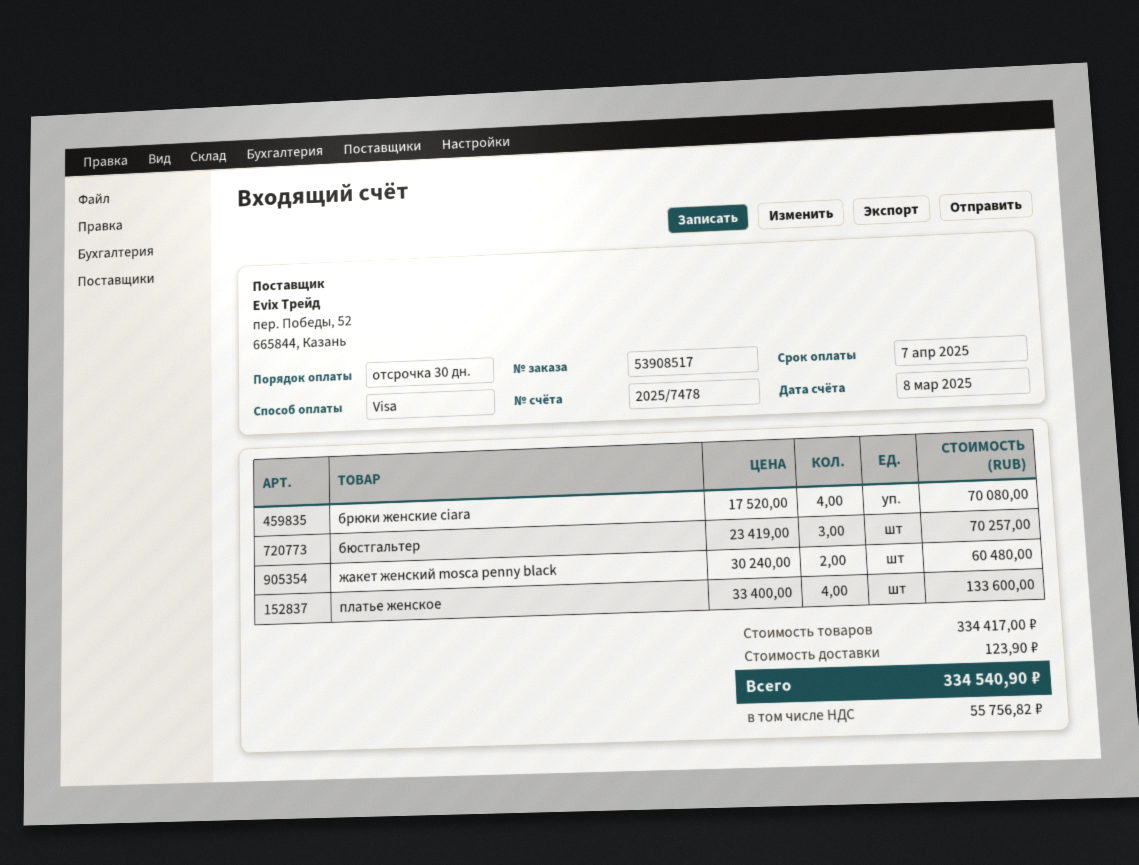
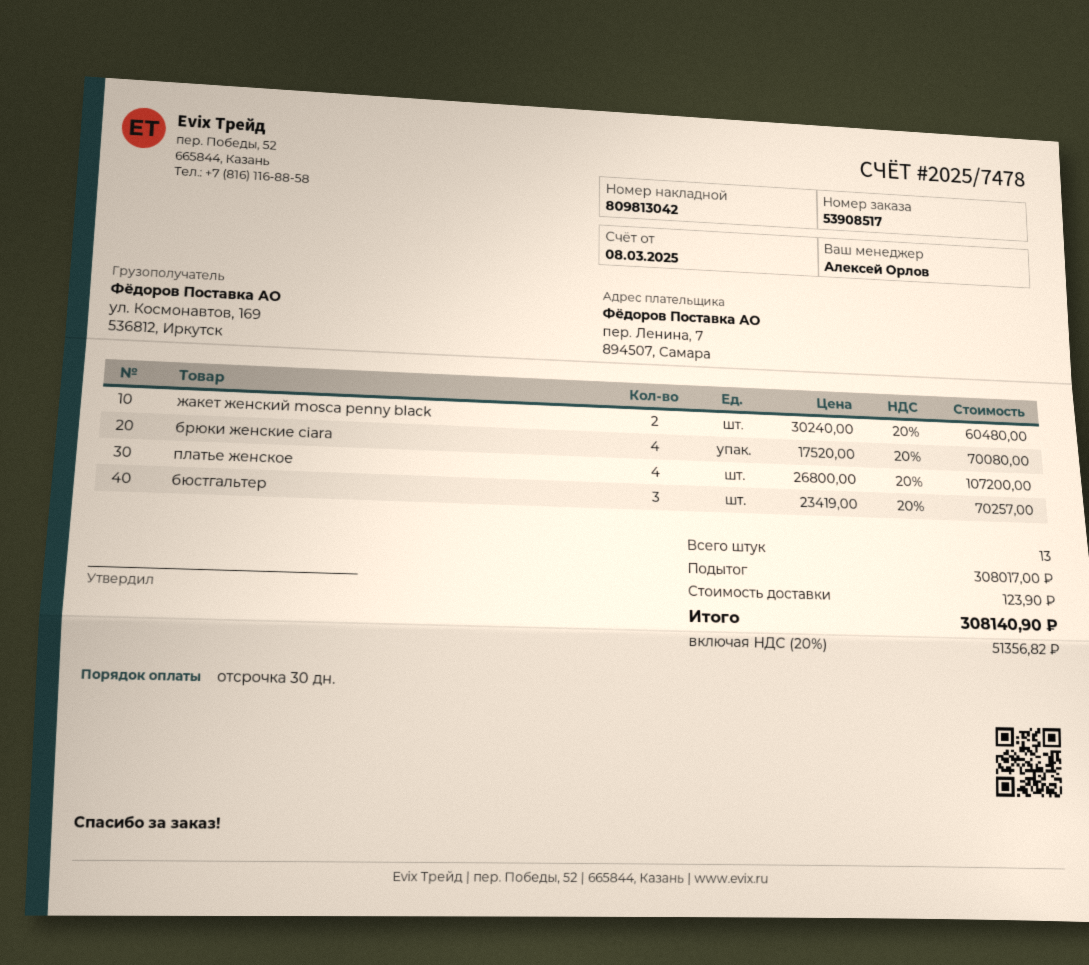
платье женское: 4 x 33400.00 = 133600.00 -> 4 x 26800.00 = 107200.00
subtotal: 334417.00 -> 308017.00
tax: 55756.82 -> 51356.82
total: 334540.90 -> 308140.90

